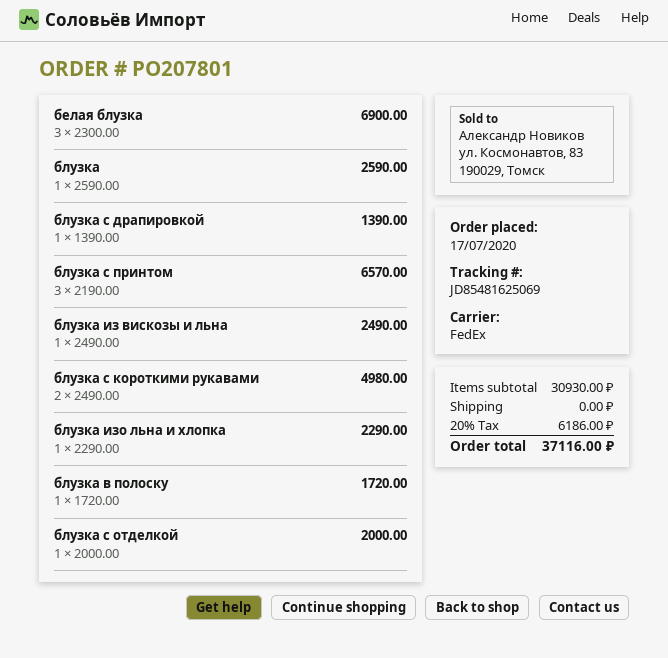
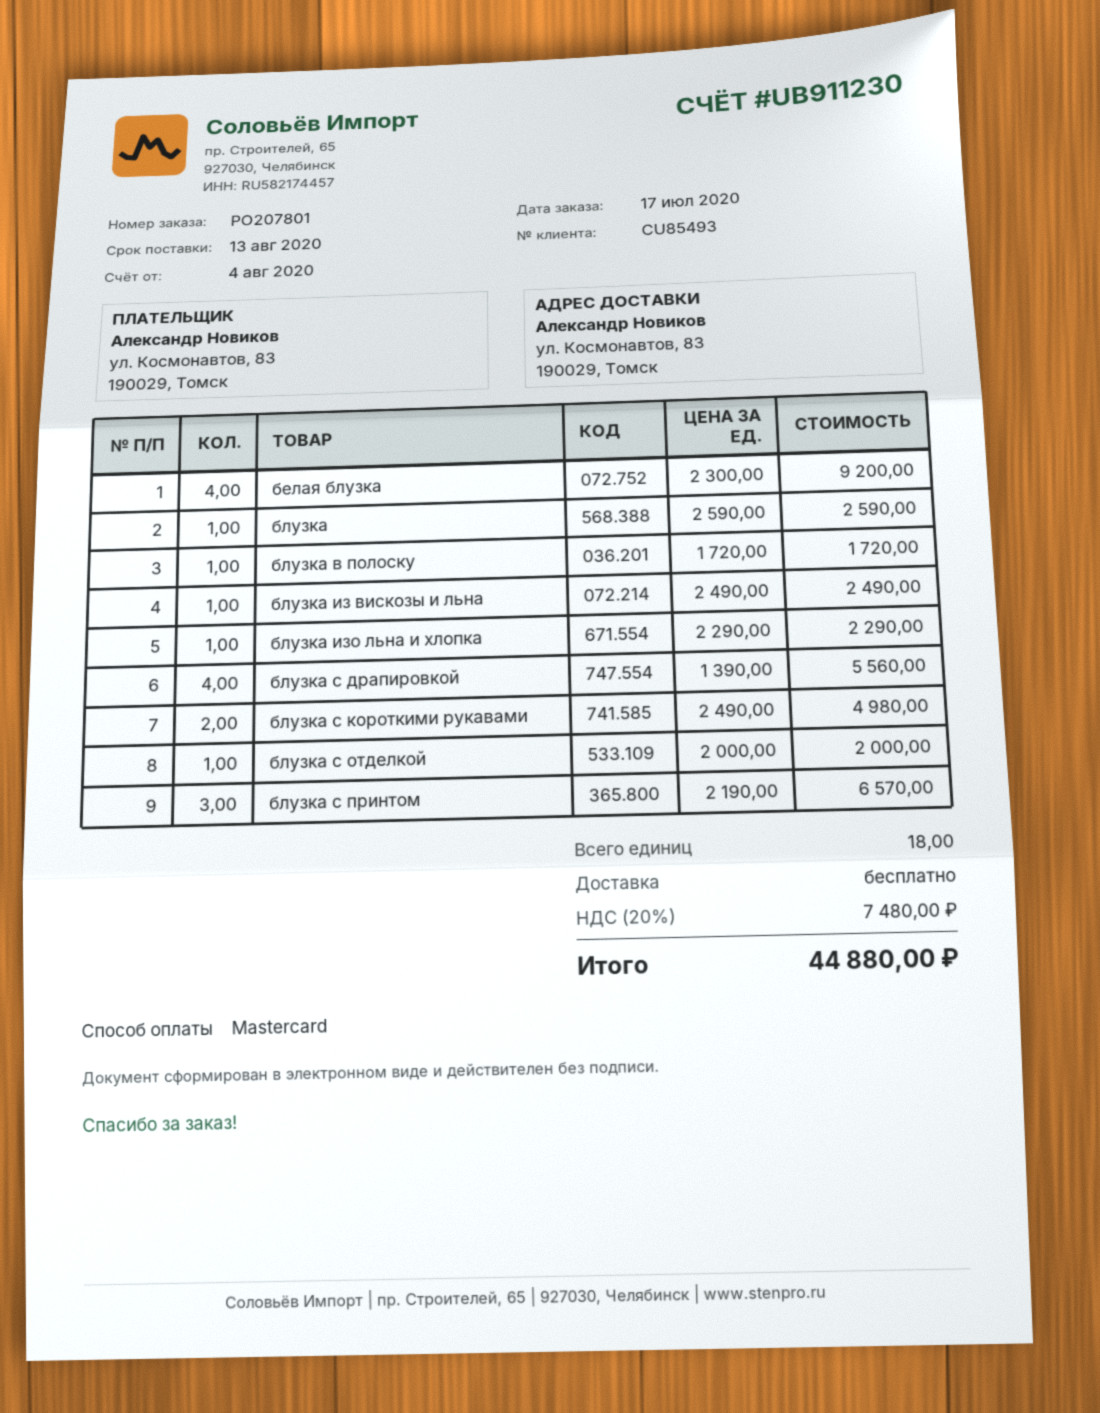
белая блузка: 3 x 2300.00 = 6900.00 -> 4 x 2300.00 = 9200.00
блузка с драпировкой: 1 x 1390.00 = 1390.00 -> 4 x 1390.00 = 5560.00
tax: 20% = 6186.00 -> 20% = 7480.00
total: 37116.00 -> 44880.00

